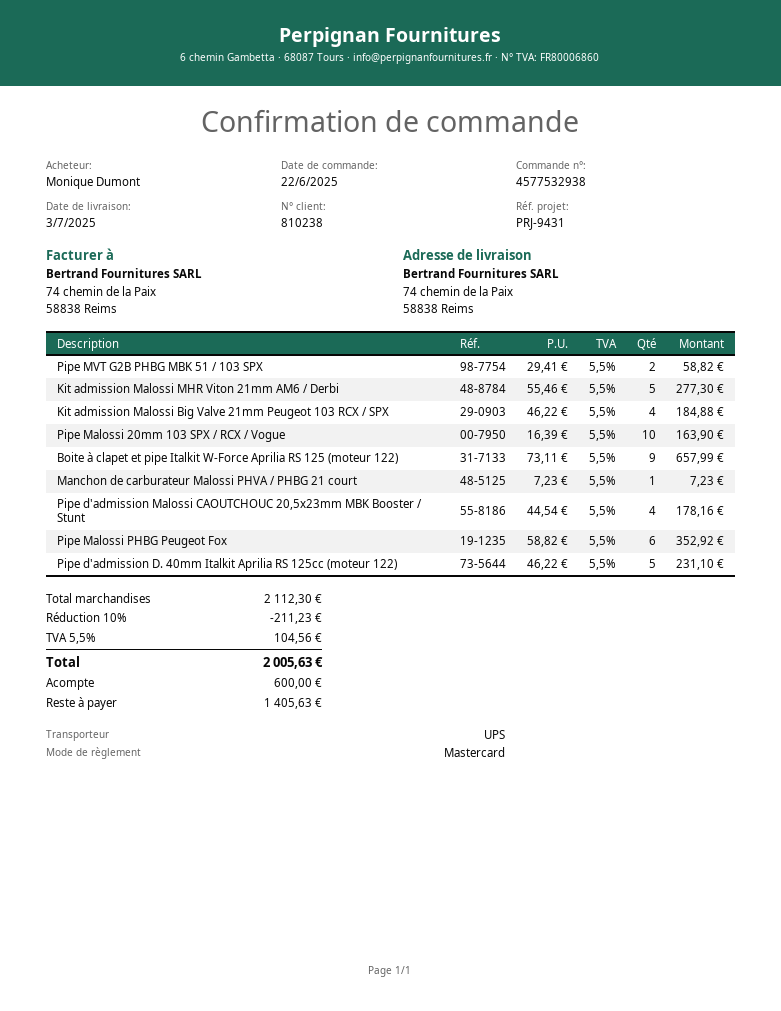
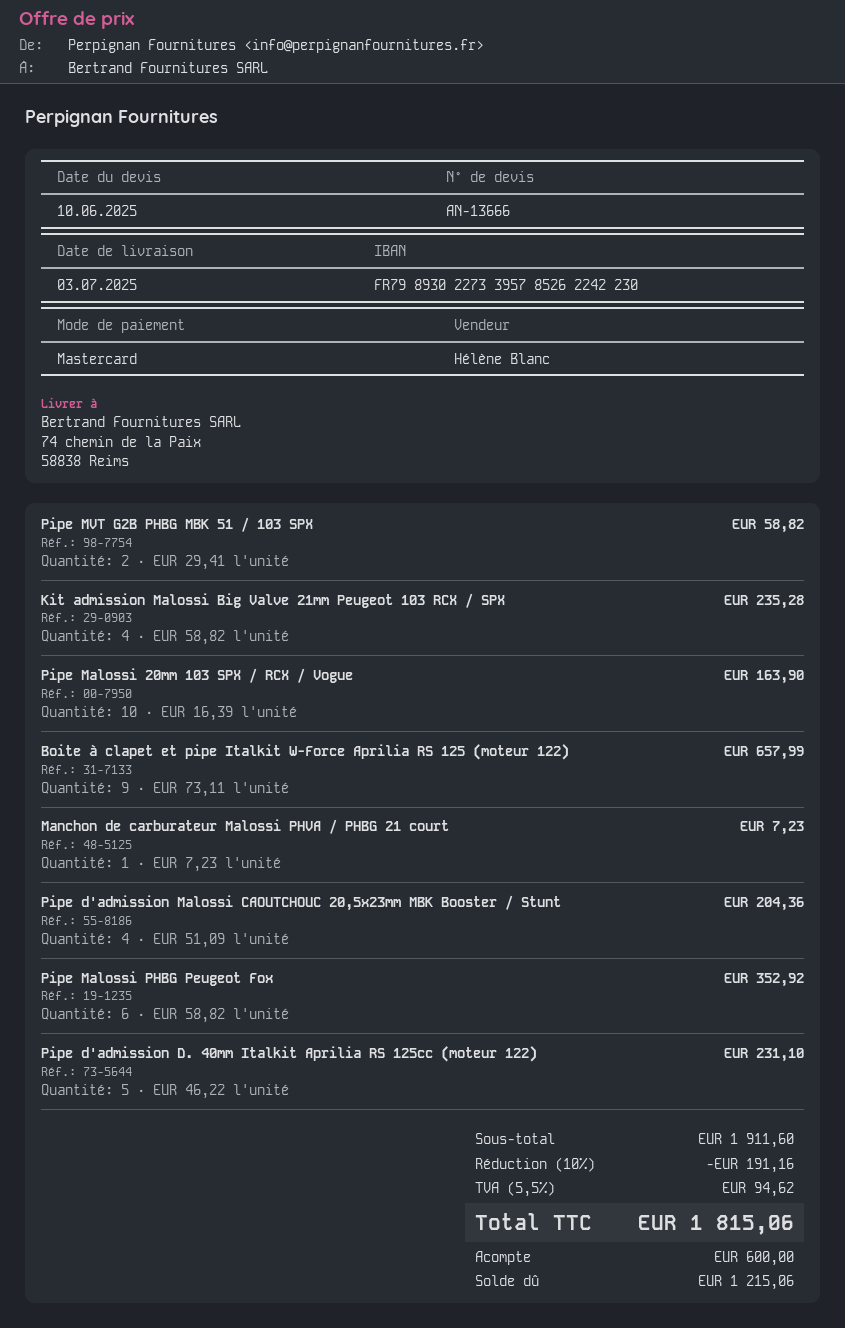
Kit admission Malossi MHR Viton 21mm AM6 / Derbi: 5 x 55.46 = 277.30 -> none
Kit admission Malossi Big Valve 21mm Peugeot 103 RCX / SPX: 4 x 46.22 = 184.88 -> 4 x 58.82 = 235.28
Pipe d'admission Malossi CAOUTCHOUC 20,5x23mm MBK Booster / Stunt: 4 x 44.54 = 178.16 -> 4 x 51.09 = 204.36
subtotal: 2112.30 -> 1911.60
discount: 10% = 211.23 -> 10% = 191.16
tax: 5.5% = 104.56 -> 5.5% = 94.62
total: 2005.63 -> 1815.06
balance: 1405.63 -> 1215.06

